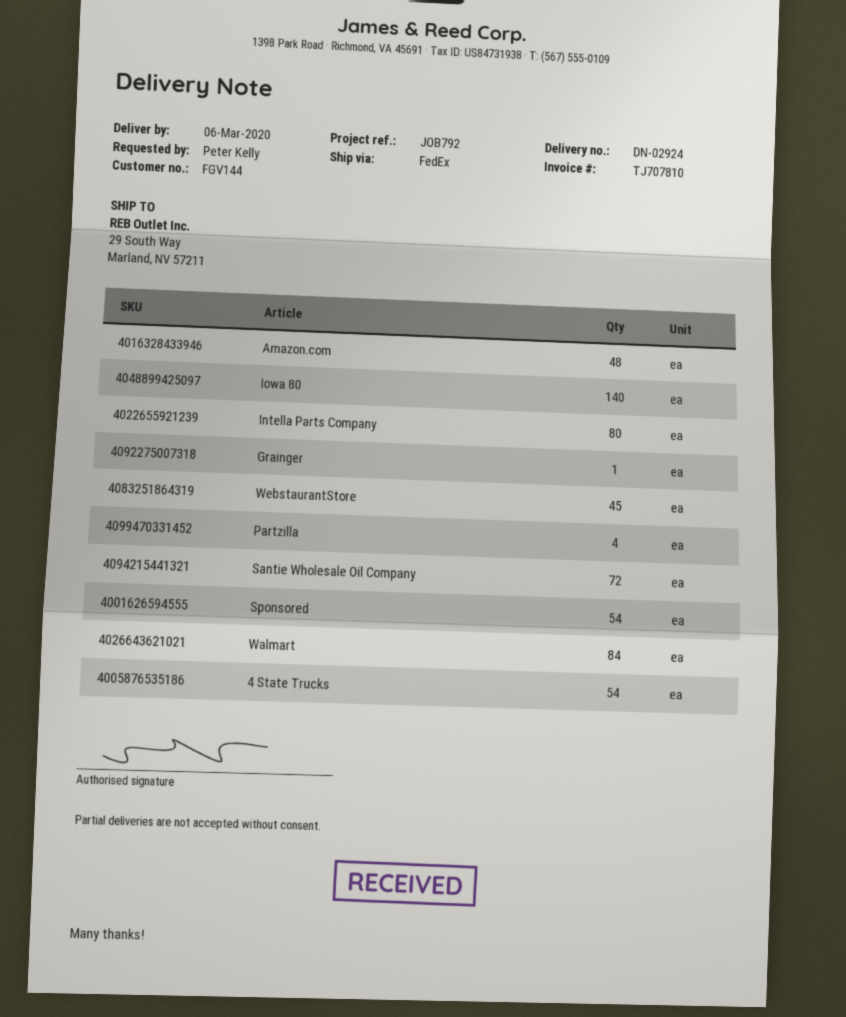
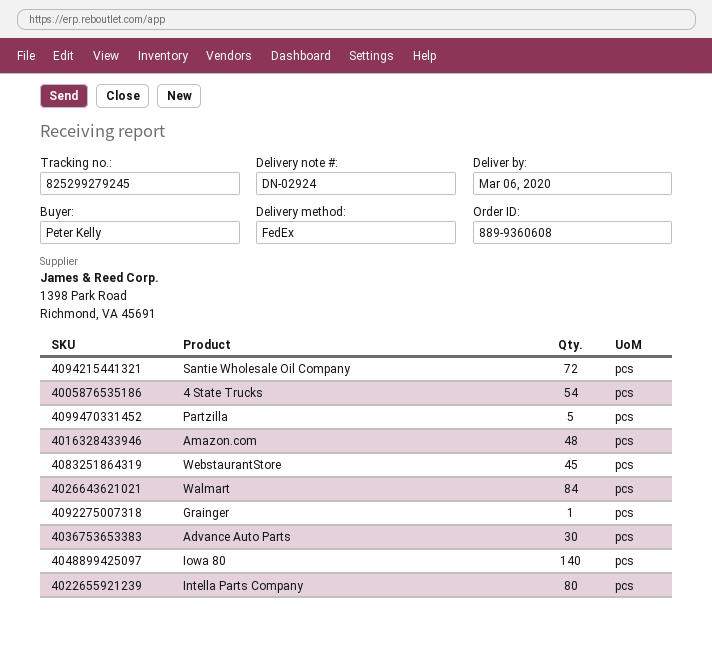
Partzilla: 4 -> 5
Sponsored: 54 -> none
Advance Auto Parts: none -> 30

